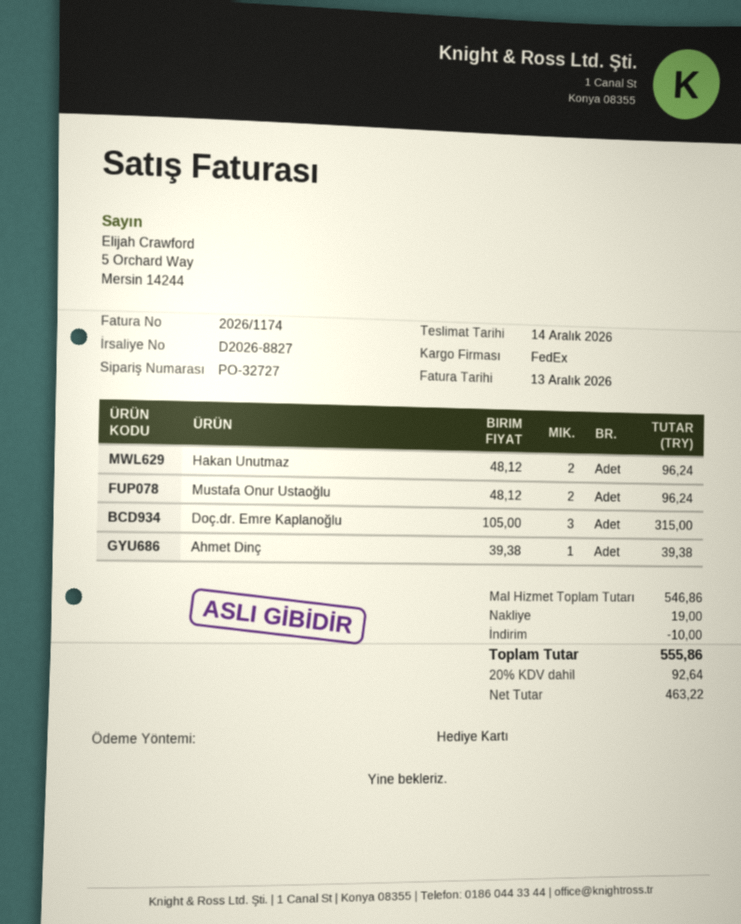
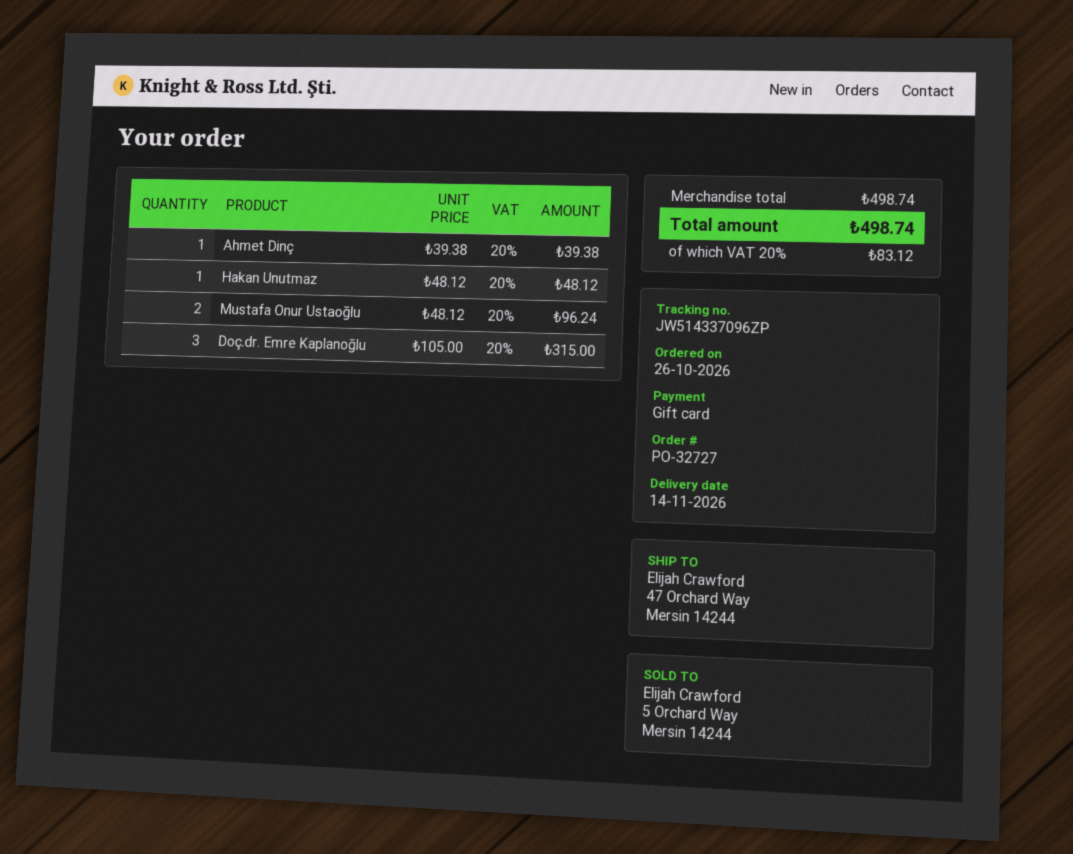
delivery date: 2026-12-14 -> 2026-11-14
Hakan Unutmaz: 2 x 48.12 = 96.24 -> 1 x 48.12 = 48.12
subtotal: 546.86 -> 498.74
discount: 10.00 -> none
shipping: 19.00 -> none
tax: 20% = 92.64 -> 20% = 83.12
total: 555.86 -> 498.74

